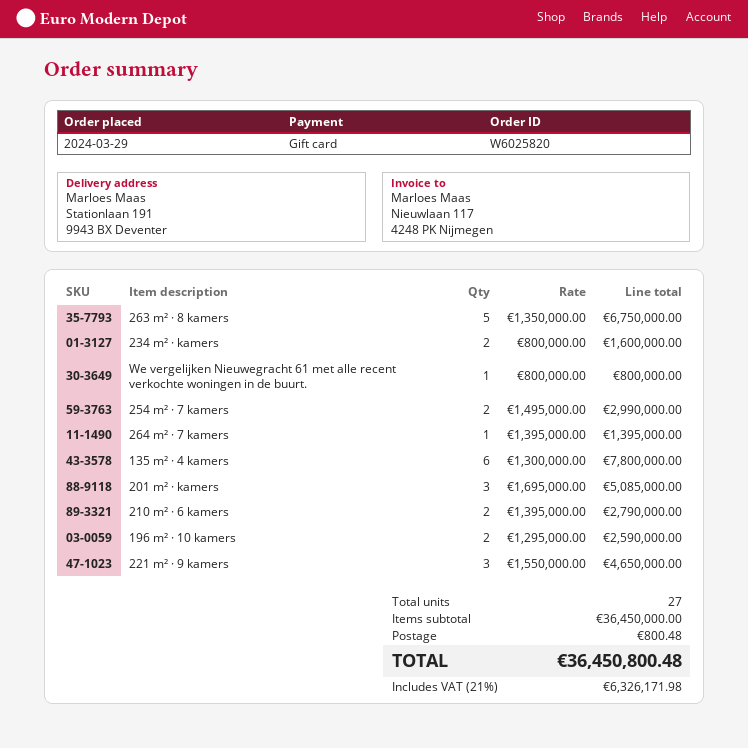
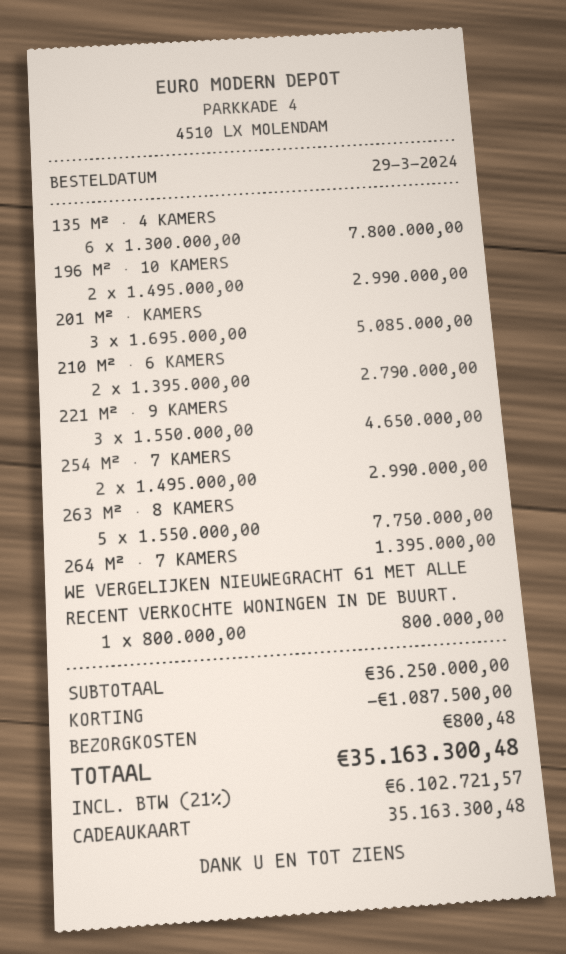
263 m² · 8 kamers: 5 x 1350000.00 = 6750000.00 -> 5 x 1550000.00 = 7750000.00
234 m² · kamers: 2 x 800000.00 = 1600000.00 -> none
196 m² · 10 kamers: 2 x 1295000.00 = 2590000.00 -> 2 x 1495000.00 = 2990000.00
subtotal: 36450000.00 -> 36250000.00
discount: none -> 1087500.00
tax: 21% = 6326171.98 -> 21% = 6102721.57
total: 36450800.48 -> 35163300.48

